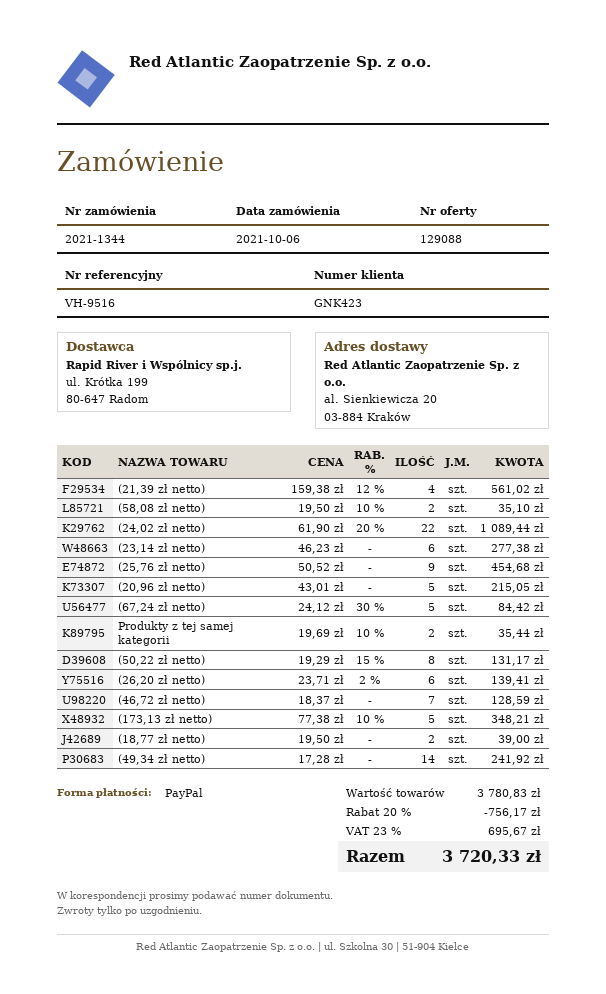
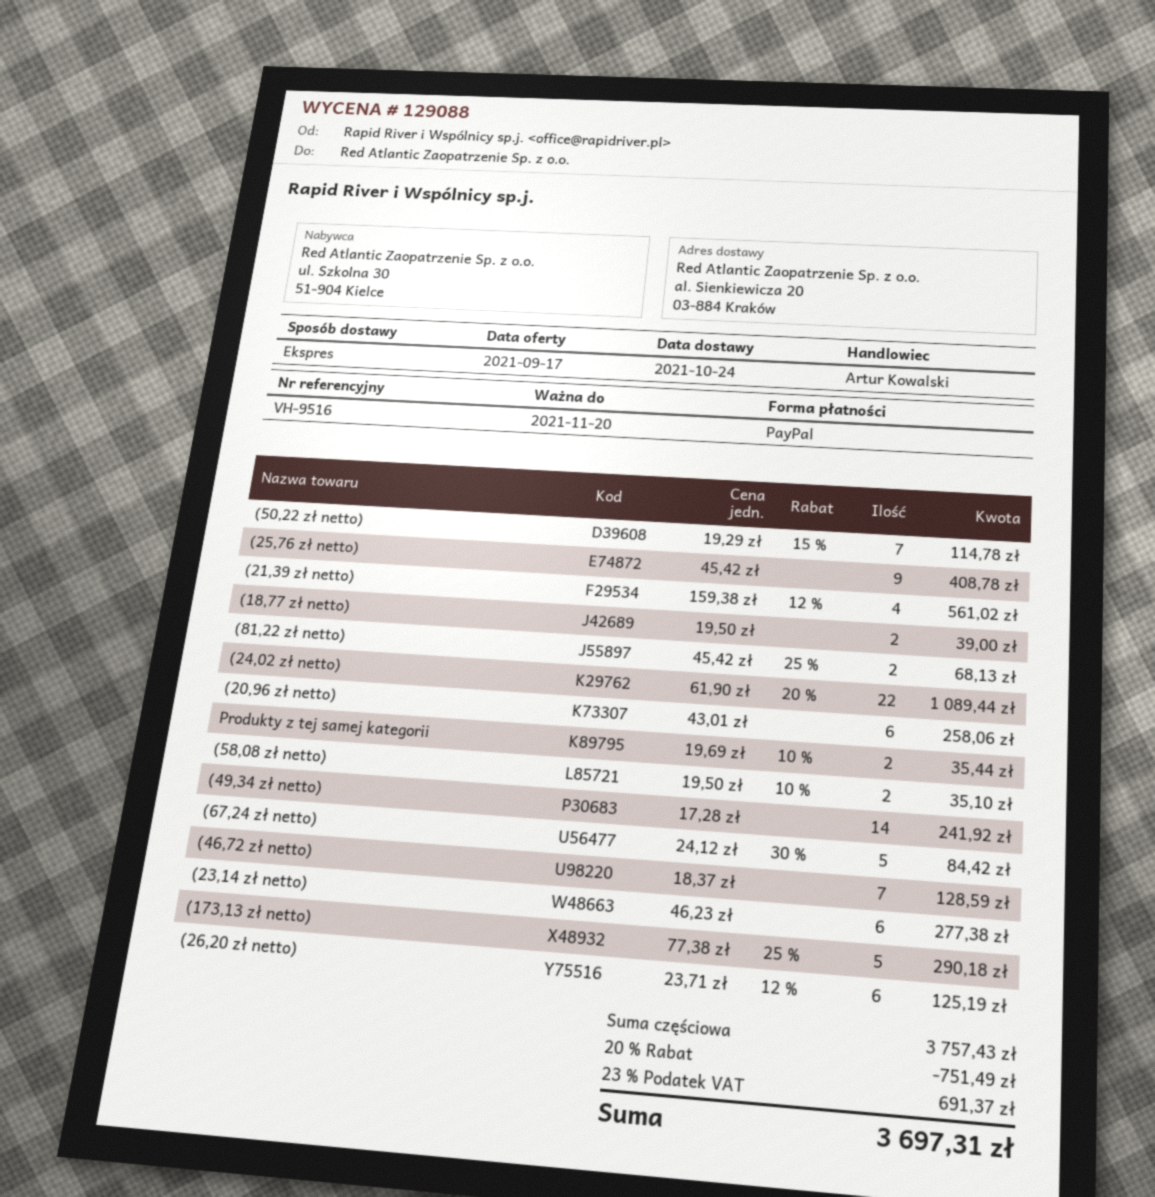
(25,76 zł netto): 9 x 50.52 = 454.68 -> 9 x 45.42 = 408.78
(20,96 zł netto): 5 x 43.01 = 215.05 -> 6 x 43.01 = 258.06
(50,22 zł netto): 8 x 19.29 - 15% = 131.17 -> 7 x 19.29 - 15% = 114.78
(26,20 zł netto): 6 x 23.71 - 2% = 139.41 -> 6 x 23.71 - 12% = 125.19
(173,13 zł netto): 5 x 77.38 - 10% = 348.21 -> 5 x 77.38 - 25% = 290.18
(81,22 zł netto): none -> 2 x 45.42 - 25% = 68.13
subtotal: 3780.83 -> 3757.43
discount: 20% = 756.17 -> 20% = 751.49
tax: 23% = 695.67 -> 23% = 691.37
total: 3720.33 -> 3697.31

